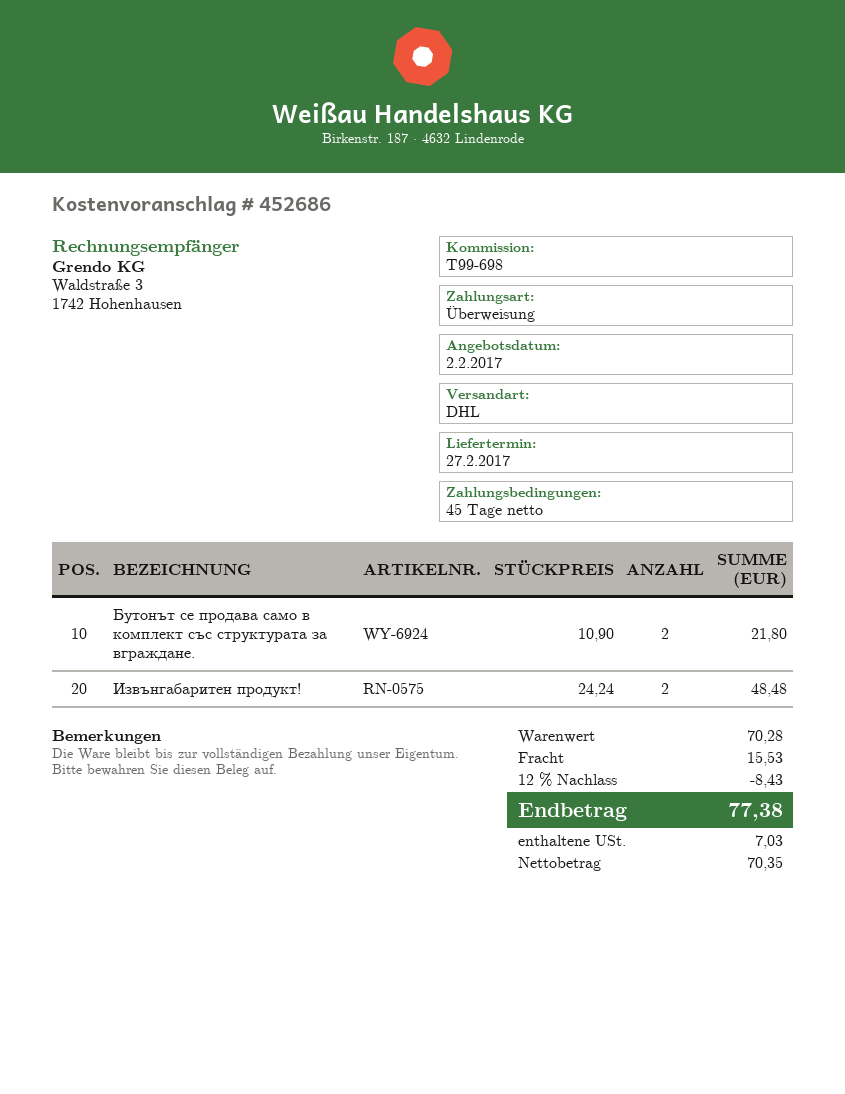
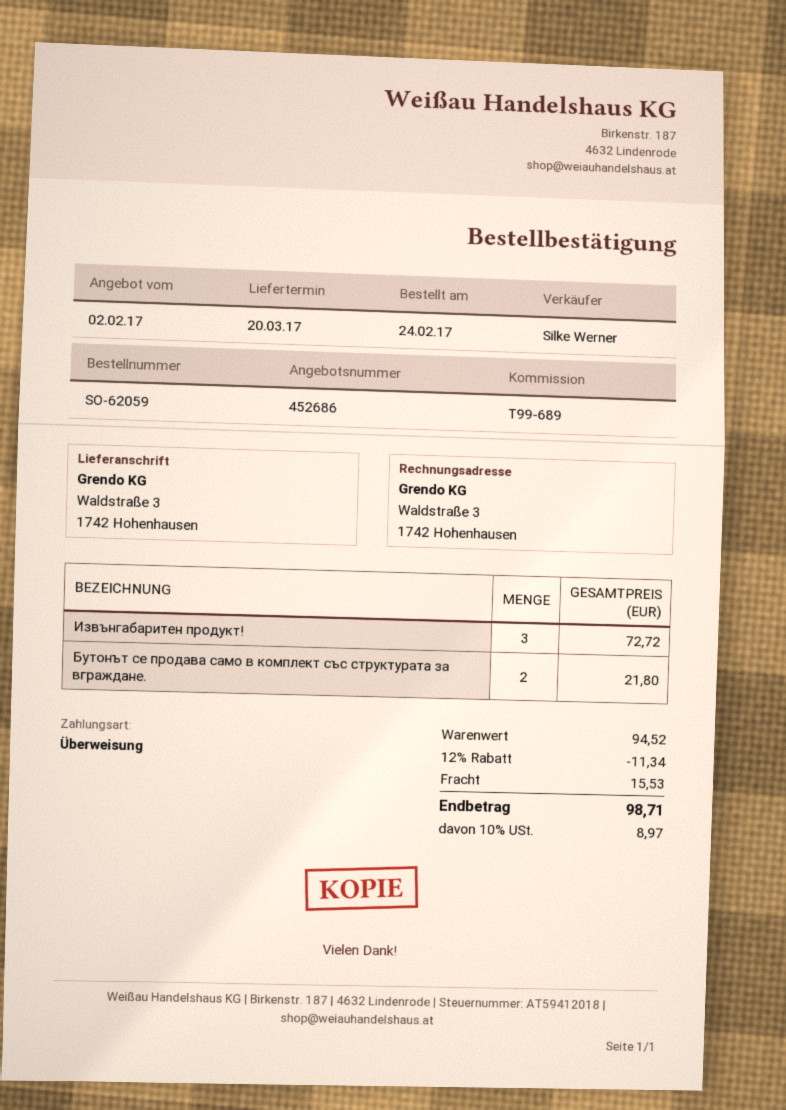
delivery date: 2017-02-27 -> 2017-03-20
reference: T99-698 -> T99-689
Извънгабаритен продукт!: 2 for 48.48 -> 3 for 72.72
subtotal: 70.28 -> 94.52
discount: 12% = 8.43 -> 12% = 11.34
tax: 7.03 -> 8.97
total: 77.38 -> 98.71

